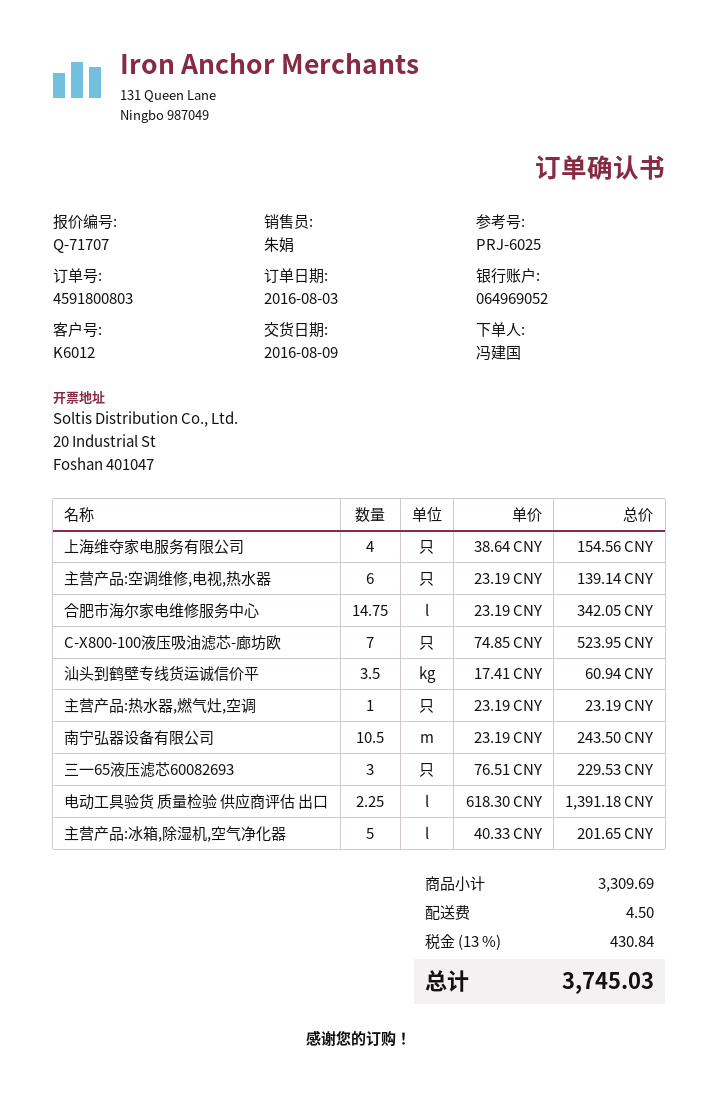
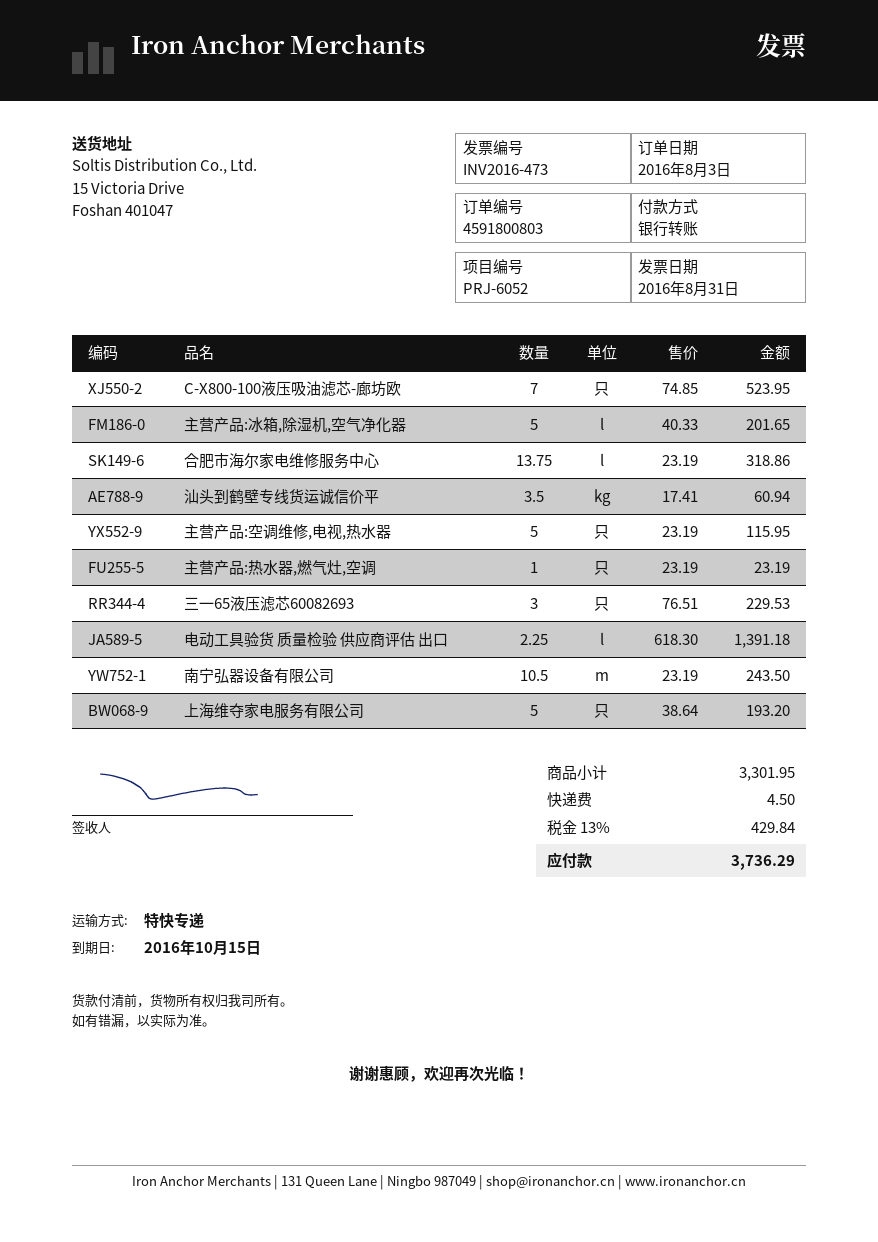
reference: PRJ-6025 -> PRJ-6052
上海维夺家电服务有限公司: 4 x 38.64 = 154.56 -> 5 x 38.64 = 193.20
主营产品:空调维修,电视,热水器: 6 x 23.19 = 139.14 -> 5 x 23.19 = 115.95
合肥市海尔家电维修服务中心: 14.75 x 23.19 = 342.05 -> 13.75 x 23.19 = 318.86
subtotal: 3309.69 -> 3301.95
tax: 13% = 430.84 -> 13% = 429.84
total: 3745.03 -> 3736.29

